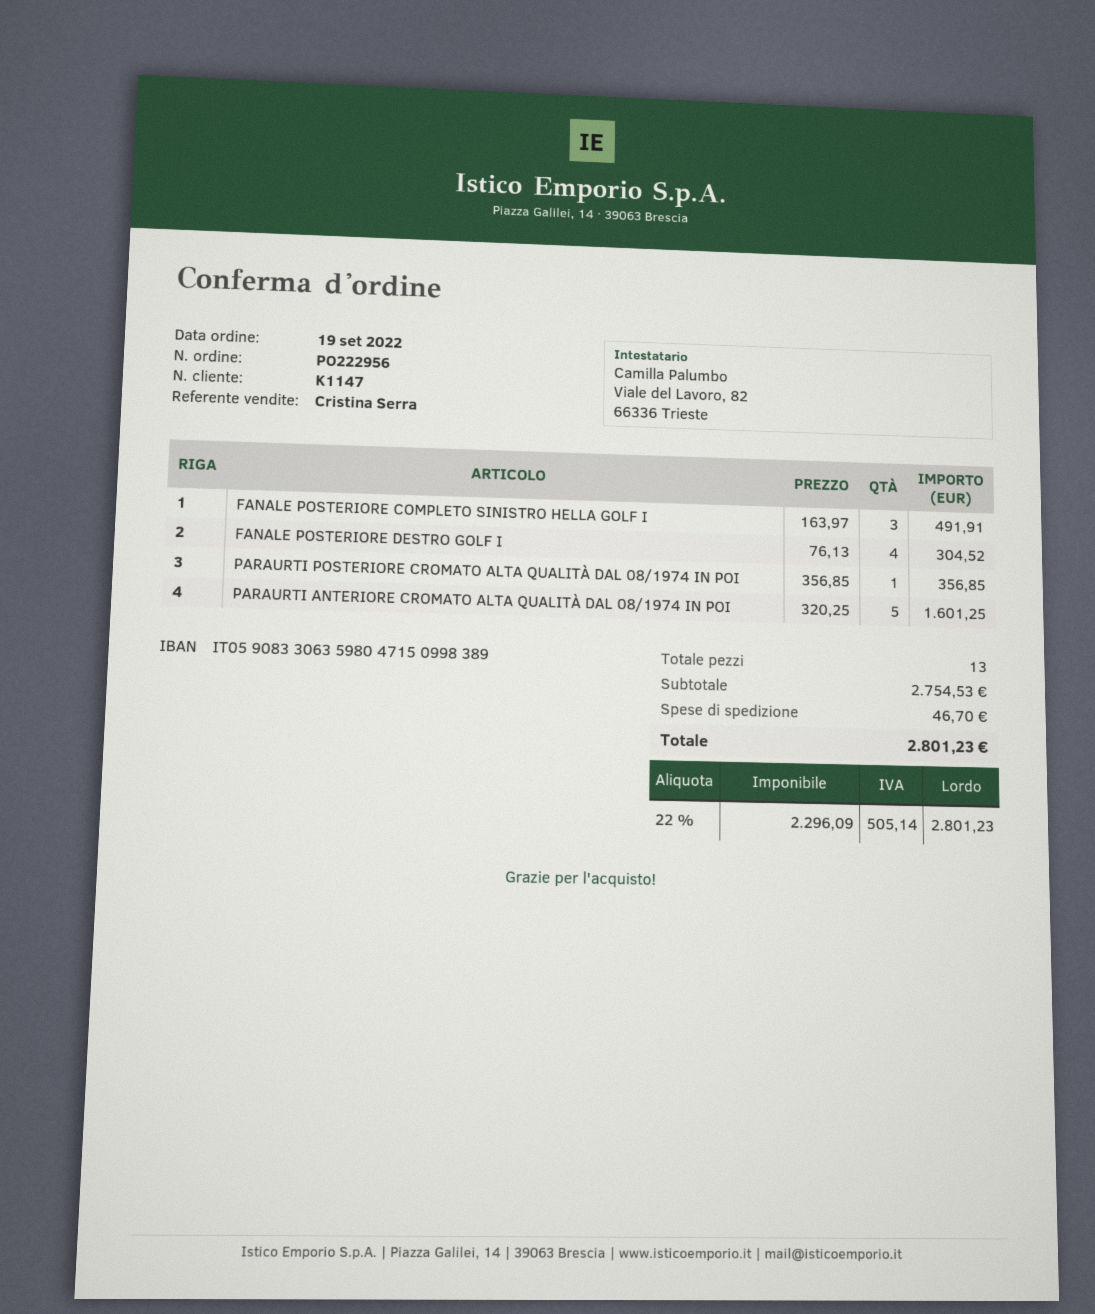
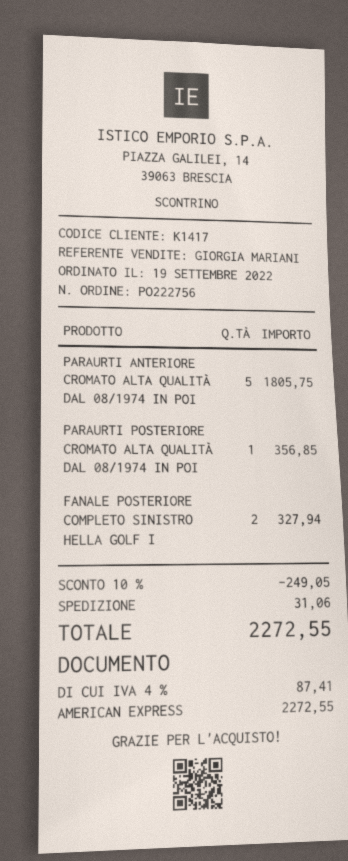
order number: PO222956 -> PO222756
customer number: K1147 -> K1417
sales rep: Cristina Serra -> GIORGIA MARIANI
FANALE POSTERIORE COMPLETO SINISTRO HELLA GOLF I: 3 for 491.91 -> 2 for 327.94
FANALE POSTERIORE DESTRO GOLF I: 4 for 304.52 -> none
PARAURTI ANTERIORE CROMATO ALTA QUALITÀ DAL 08/1974 IN POI: 5 for 1601.25 -> 5 for 1805.75
discount: none -> 10% = 249.05
shipping: 46.70 -> 31.06
tax: 22% = 505.14 -> 4% = 87.41
total: 2801.23 -> 2272.55

